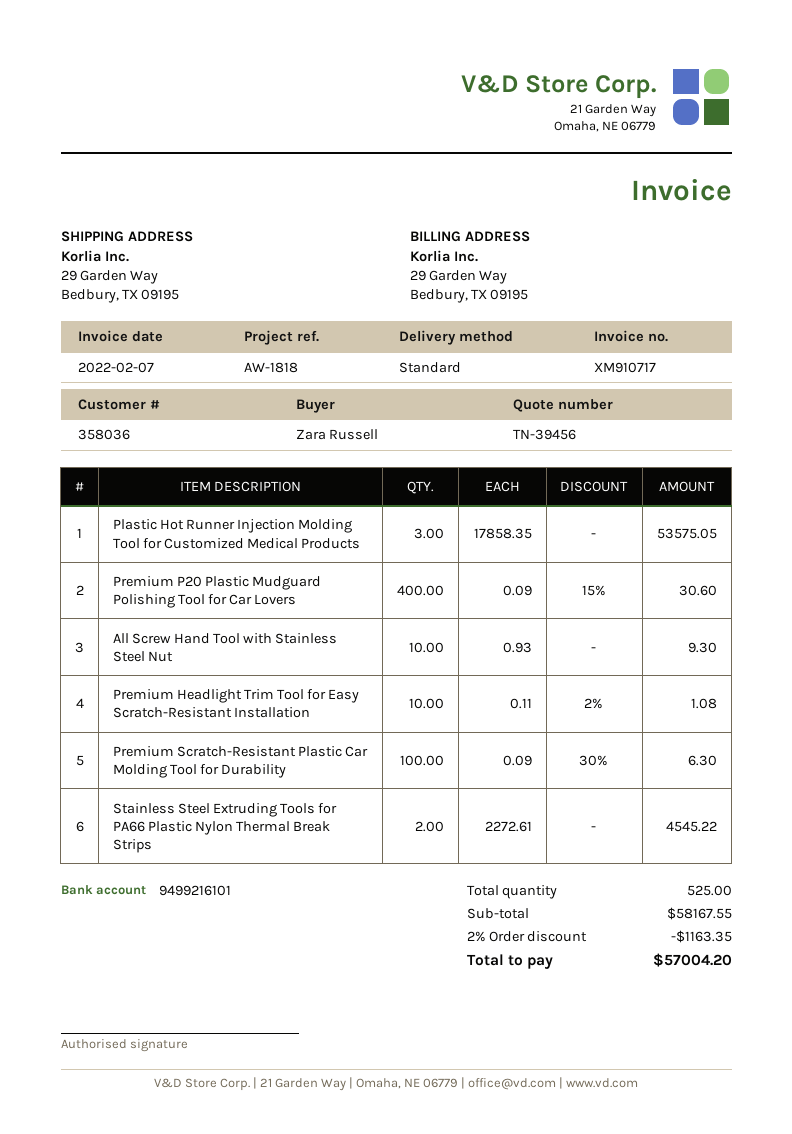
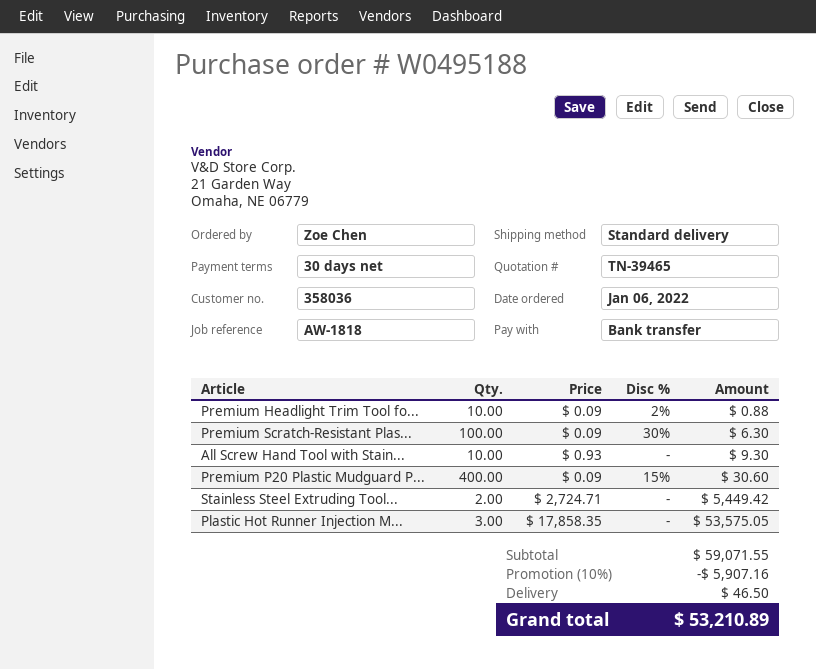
quote number: TN-39456 -> TN-39465
ordered by: Zara Russell -> Zoe Chen
Premium Headlight Trim Tool for Easy Scratch-Resistant Installation: 10 x 0.11 - 2% = 1.08 -> 10 x 0.09 - 2% = 0.88
Stainless Steel Extruding Tools for PA66 Plastic Nylon Thermal Break Strips: 2 x 2272.61 = 4545.22 -> 2 x 2724.71 = 5449.42
subtotal: 58167.55 -> 59071.55
discount: 2% = 1163.35 -> 10% = 5907.16
shipping: none -> 46.50
total: 57004.20 -> 53210.89

